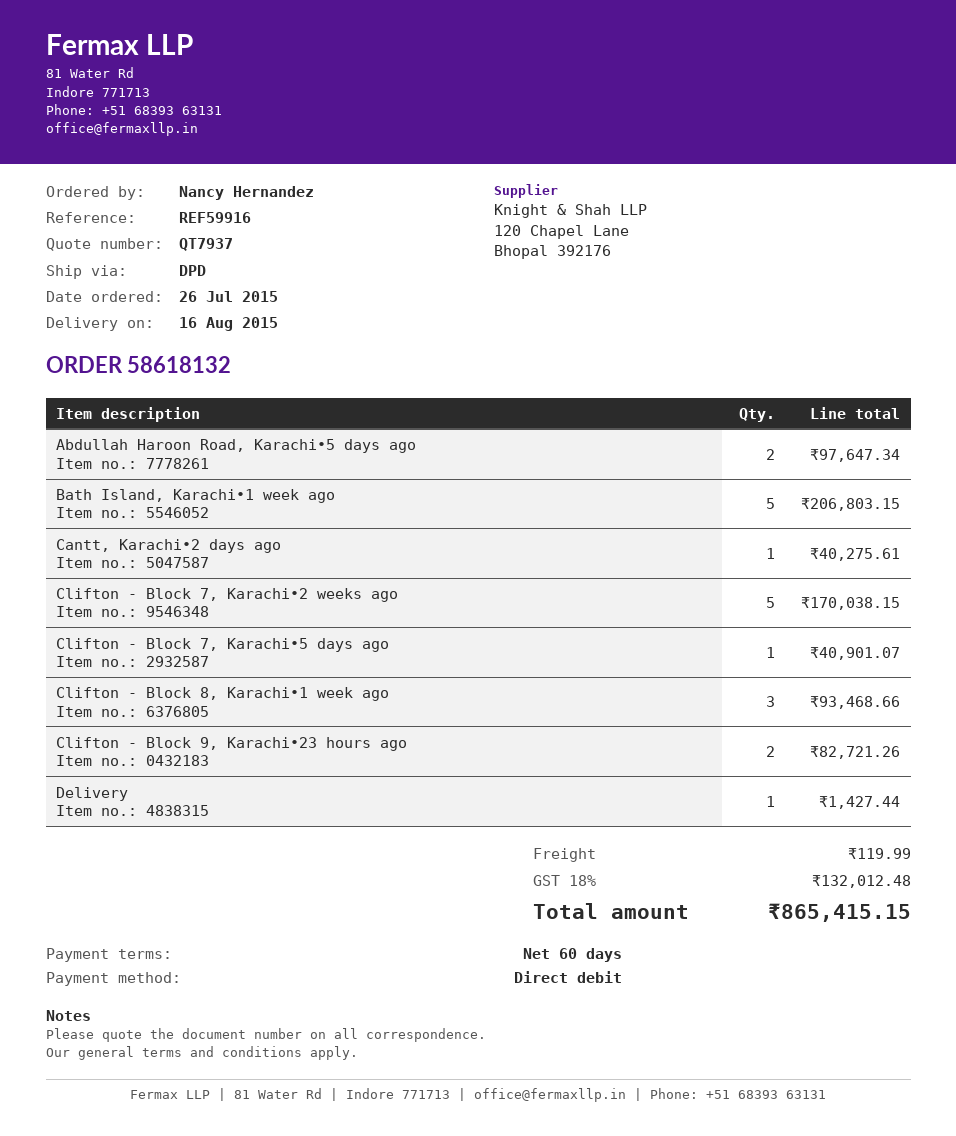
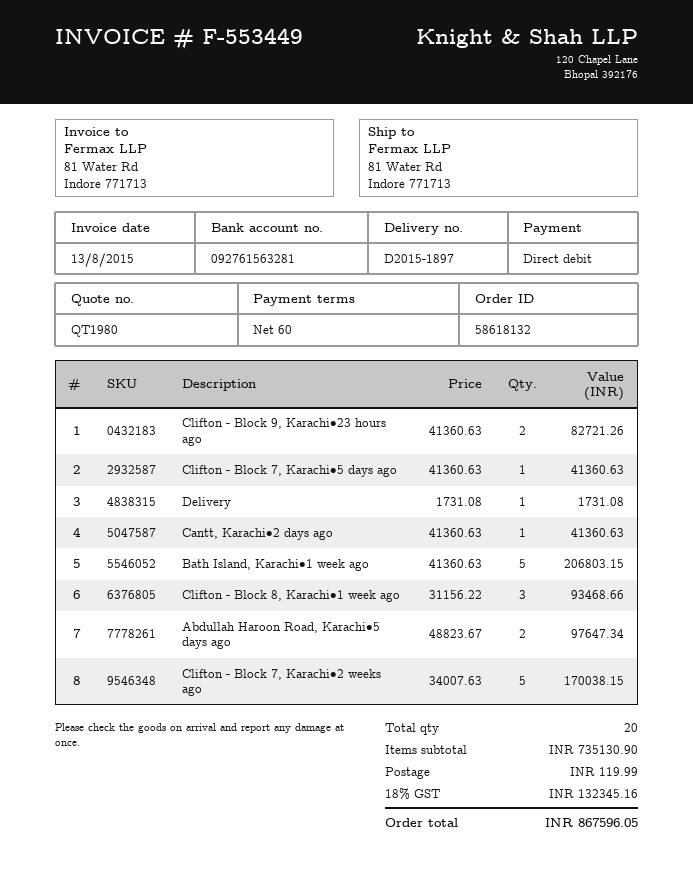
quote number: QT7937 -> QT1980
Cantt, Karachi•2 days ago: 1 for 40275.61 -> 1 for 41360.63
Clifton - Block 7, Karachi•5 days ago: 1 for 40901.07 -> 1 for 41360.63
Delivery: 1 for 1427.44 -> 1 for 1731.08
tax: 18% = 132012.48 -> 18% = 132345.16
total: 865415.15 -> 867596.05

